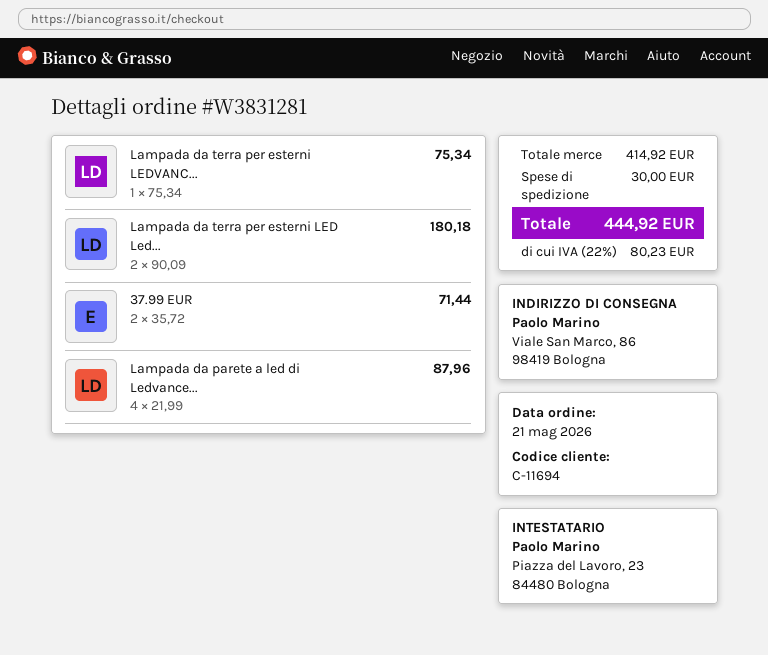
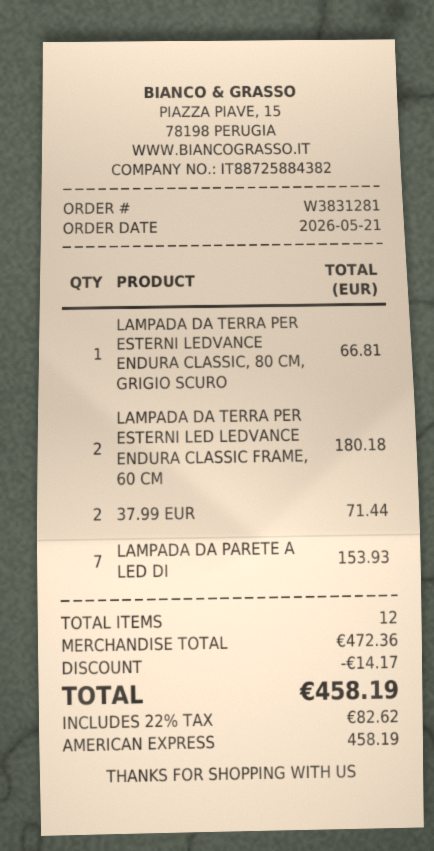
Lampada da terra per esterni LEDVANC...: 1 for 75.34 -> 1 for 66.81
Lampada da parete a led di Ledvance...: 4 for 87.96 -> 7 for 153.93
subtotal: 414.92 -> 472.36
discount: none -> 14.17
shipping: 30.00 -> none
tax: 22% = 80.23 -> 22% = 82.62
total: 444.92 -> 458.19

